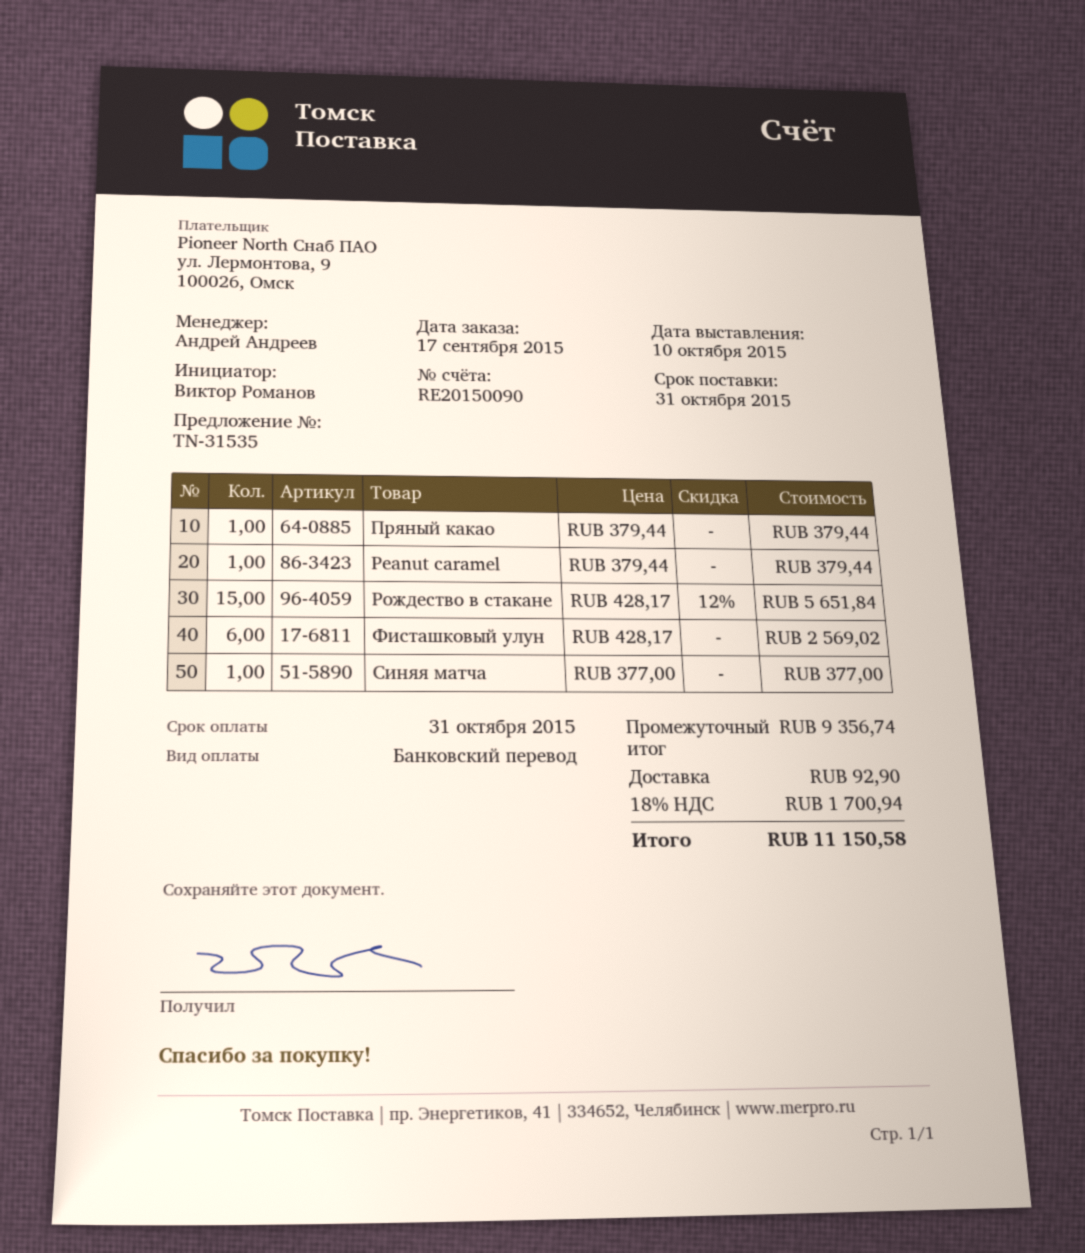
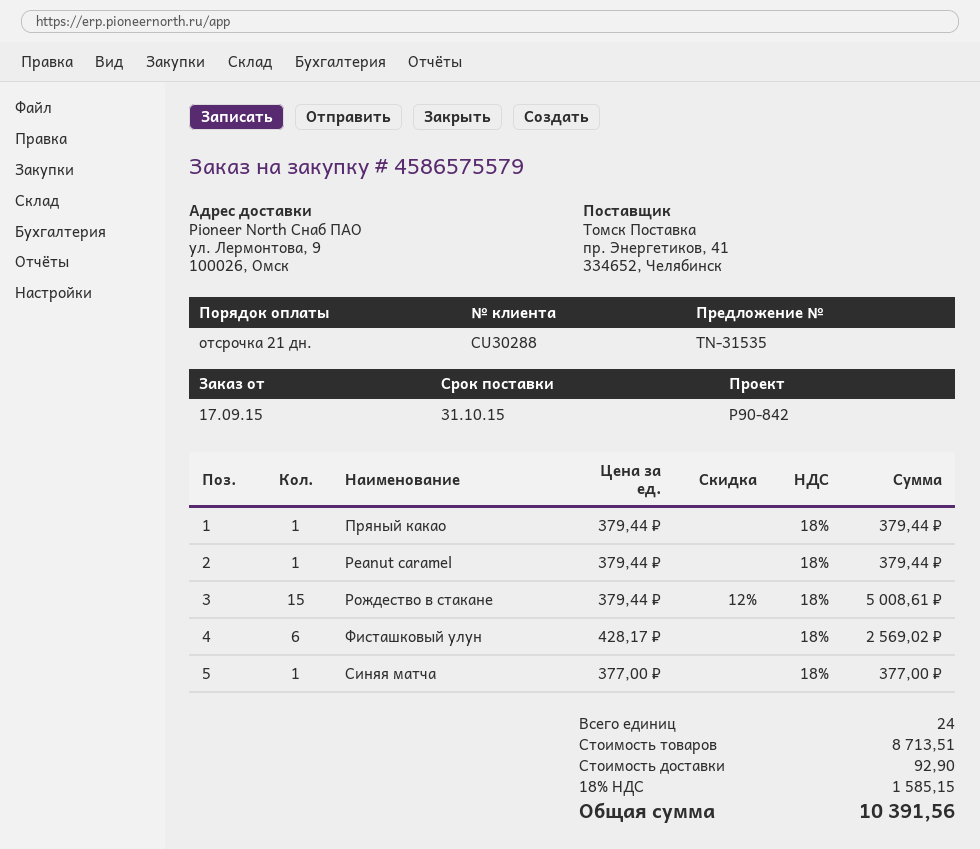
Рождество в стакане: 15 x 428.17 - 12% = 5651.84 -> 15 x 379.44 - 12% = 5008.61
subtotal: 9356.74 -> 8713.51
tax: 18% = 1700.94 -> 18% = 1585.15
total: 11150.58 -> 10391.56

